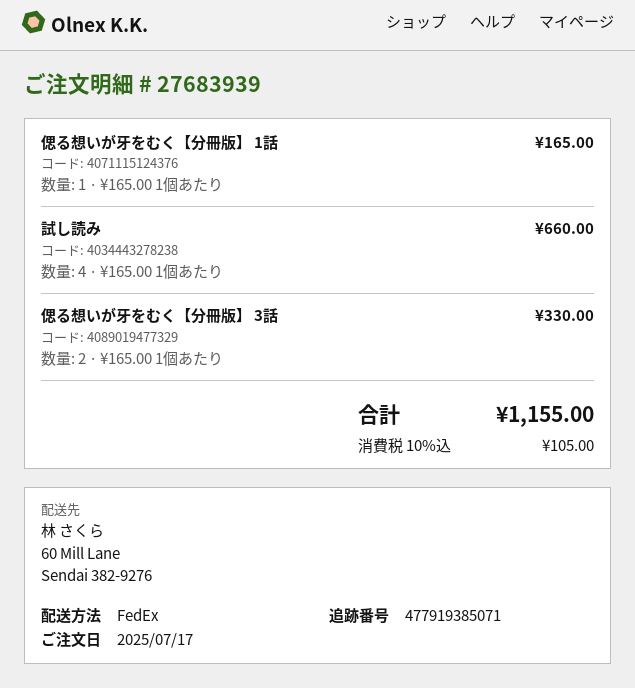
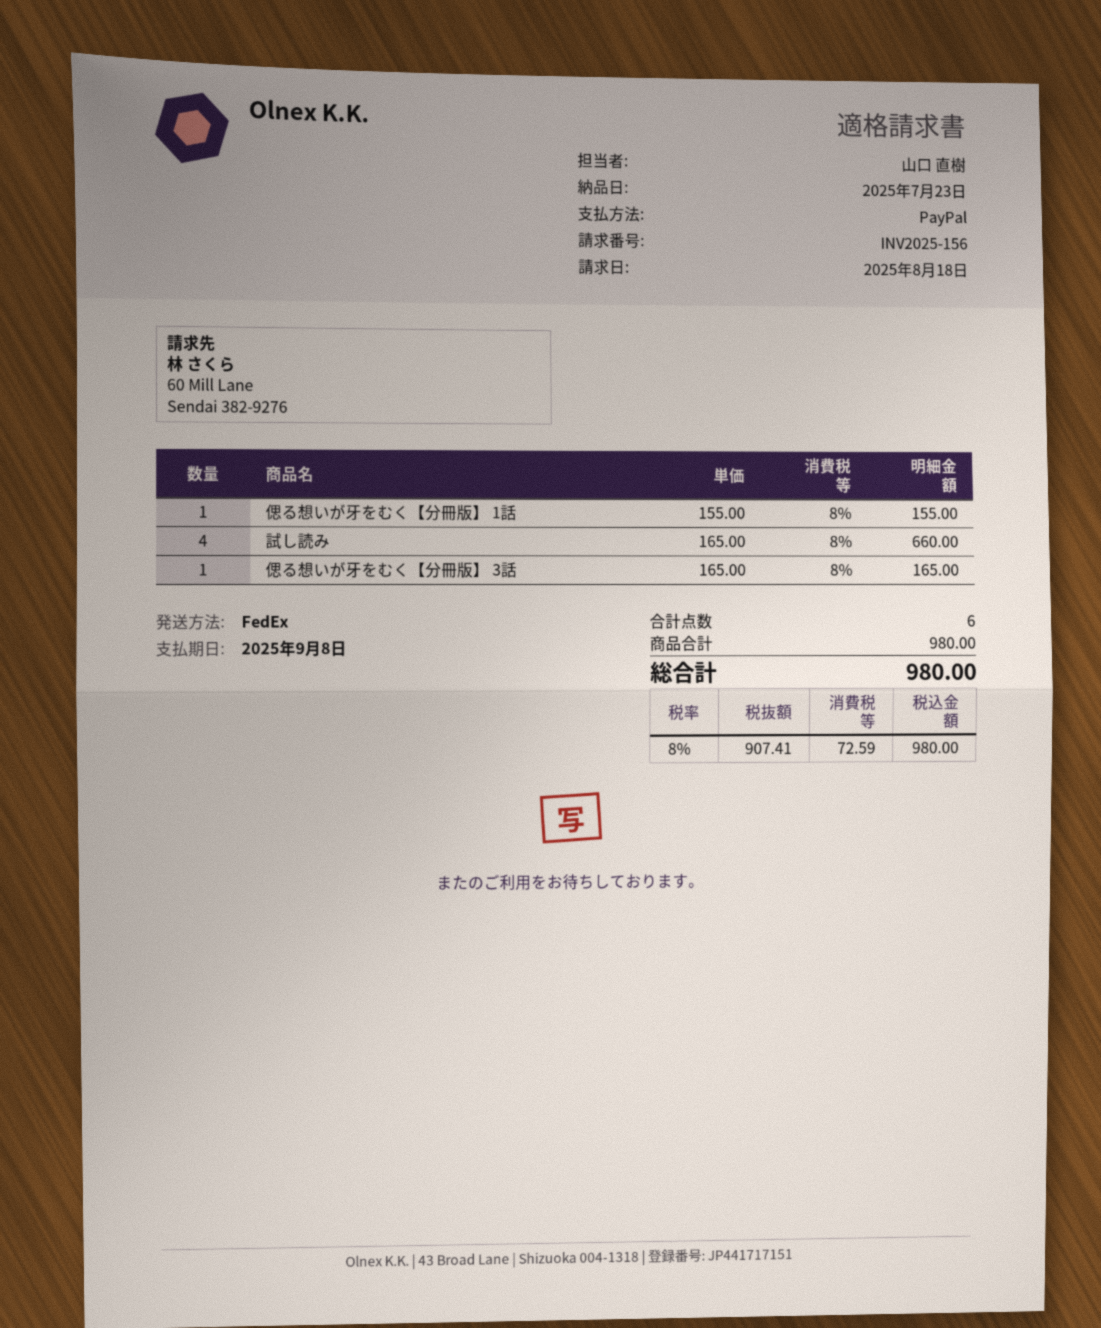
偲る想いが牙をむく【分冊版】 1話: 1 x 165.00 = 165.00 -> 1 x 155.00 = 155.00
偲る想いが牙をむく【分冊版】 3話: 2 x 165.00 = 330.00 -> 1 x 165.00 = 165.00
tax: 10% = 105.00 -> 8% = 72.59
total: 1155.00 -> 980.00

